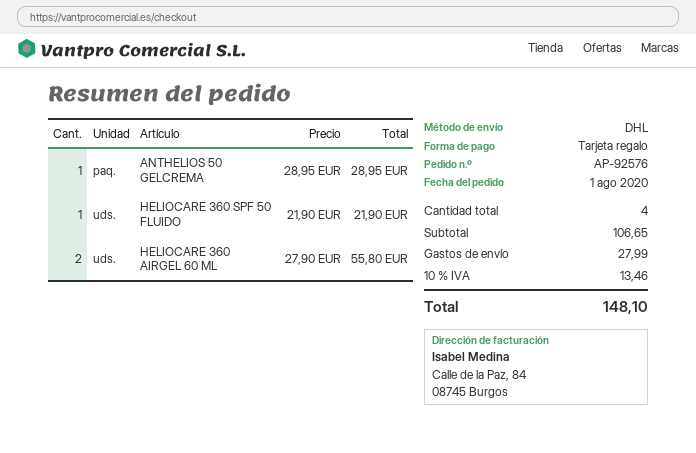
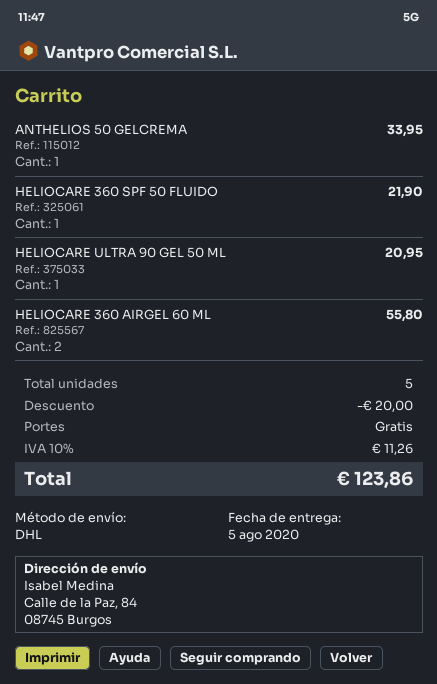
ANTHELIOS 50 GELCREMA: 1 for 28.95 -> 1 for 33.95
HELIOCARE ULTRA 90 GEL 50 ML: none -> 1 for 20.95
total quantity: 4 -> 5
discount: none -> 20.00
shipping: 27.99 -> 0.00
tax: 10% = 13.46 -> 10% = 11.26
total: 148.10 -> 123.86

